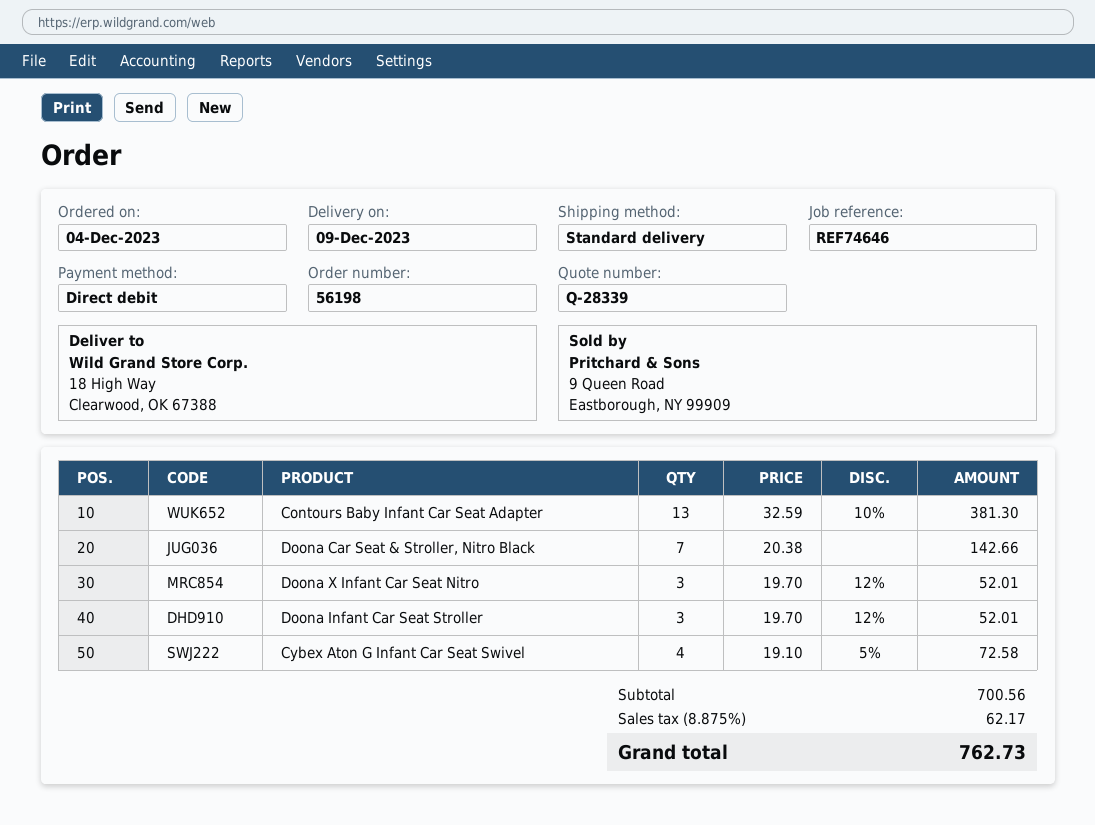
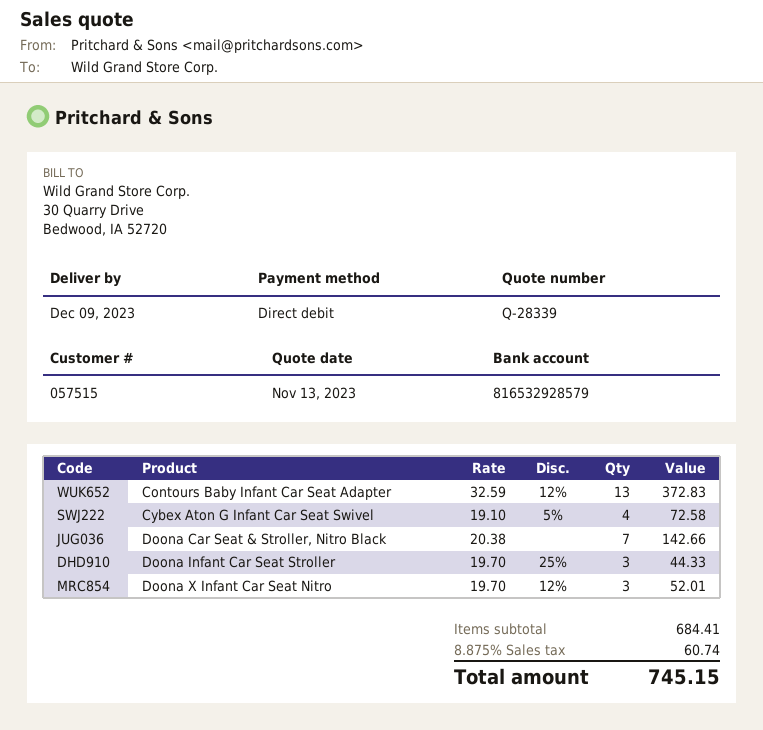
Contours Baby Infant Car Seat Adapter: 13 x 32.59 - 10% = 381.30 -> 13 x 32.59 - 12% = 372.83
Doona Infant Car Seat Stroller: 3 x 19.70 - 12% = 52.01 -> 3 x 19.70 - 25% = 44.33
subtotal: 700.56 -> 684.41
tax: 8.875% = 62.17 -> 8.875% = 60.74
total: 762.73 -> 745.15

